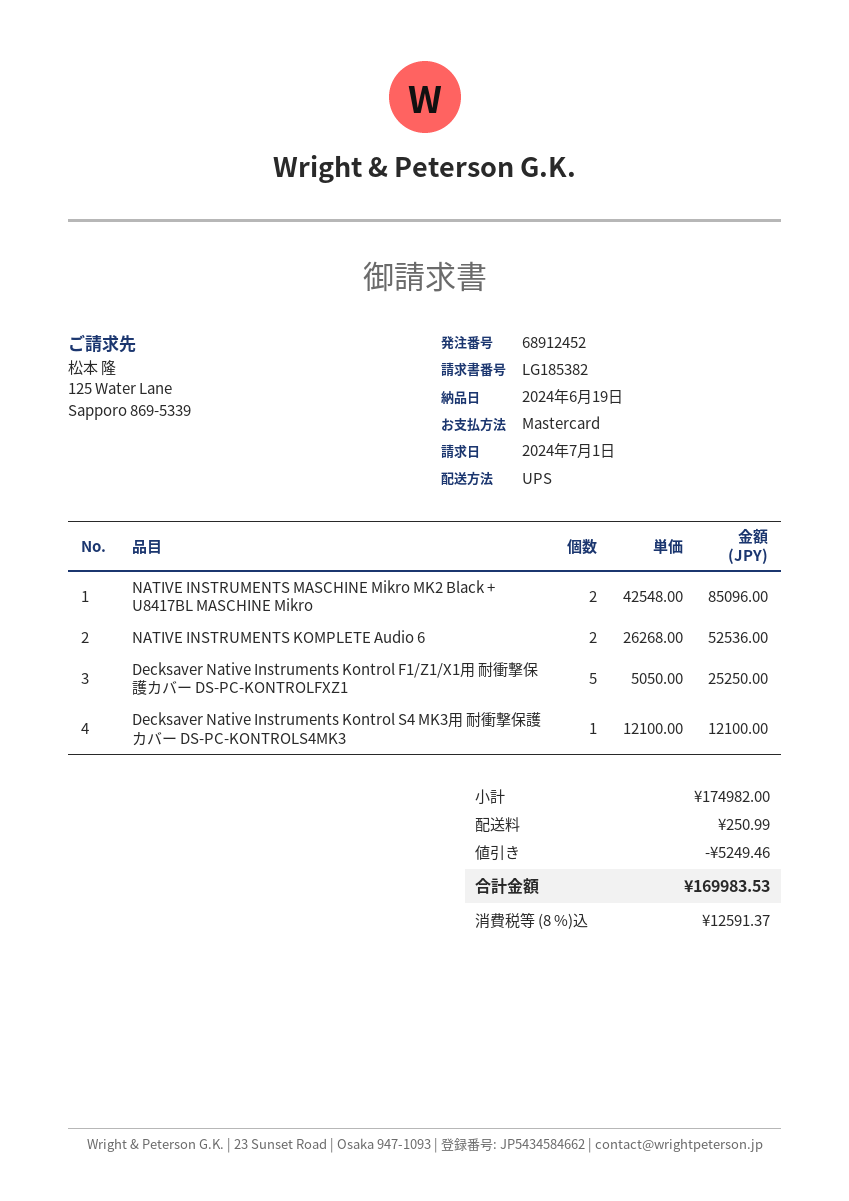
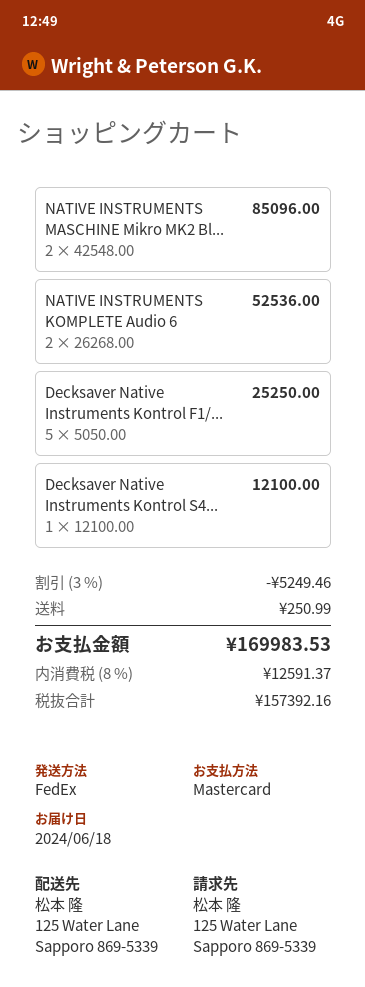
delivery date: 2024-06-19 -> 2024-06-18
shipping method: UPS -> FedEx

